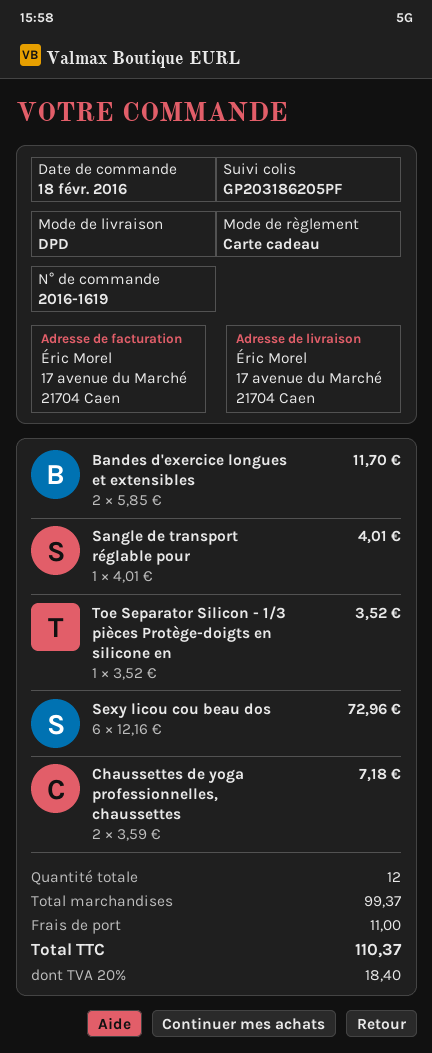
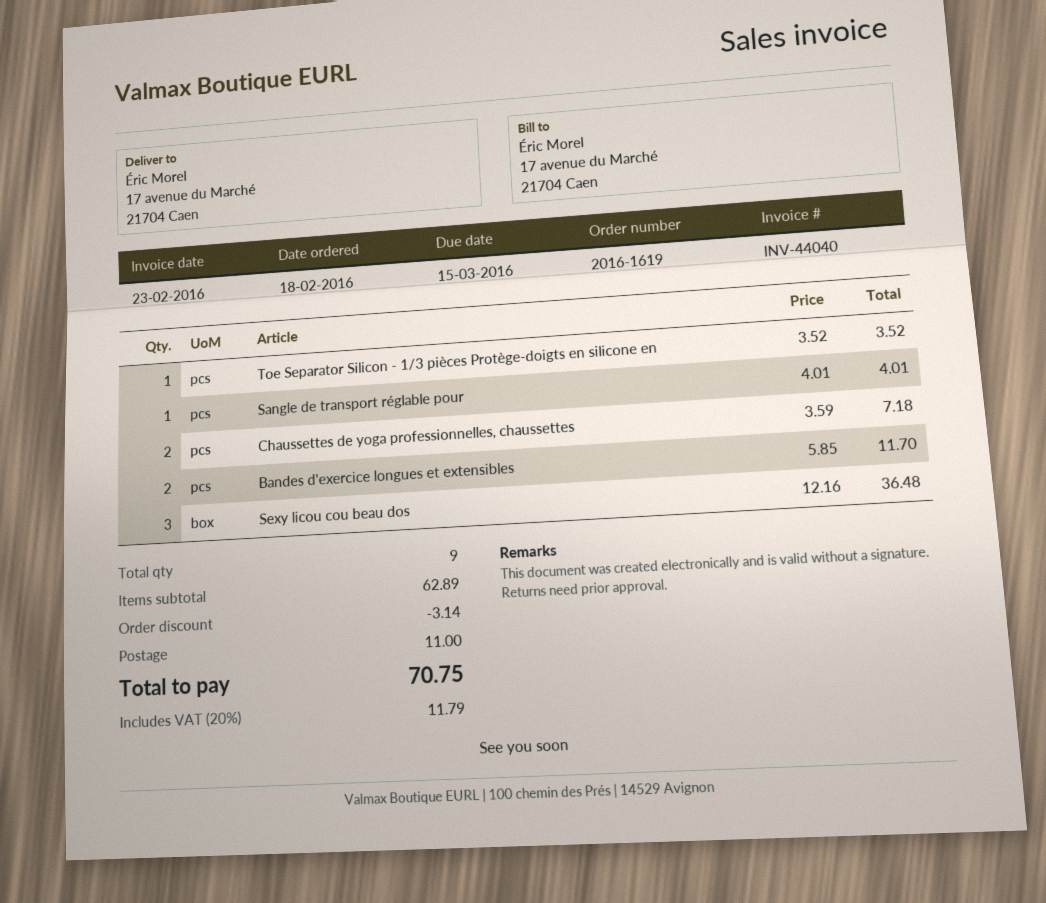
Sexy licou cou beau dos: 6 x 12.16 = 72.96 -> 3 x 12.16 = 36.48
total quantity: 12 -> 9
subtotal: 99.37 -> 62.89
discount: none -> 3.14
tax: 20% = 18.40 -> 20% = 11.79
total: 110.37 -> 70.75

